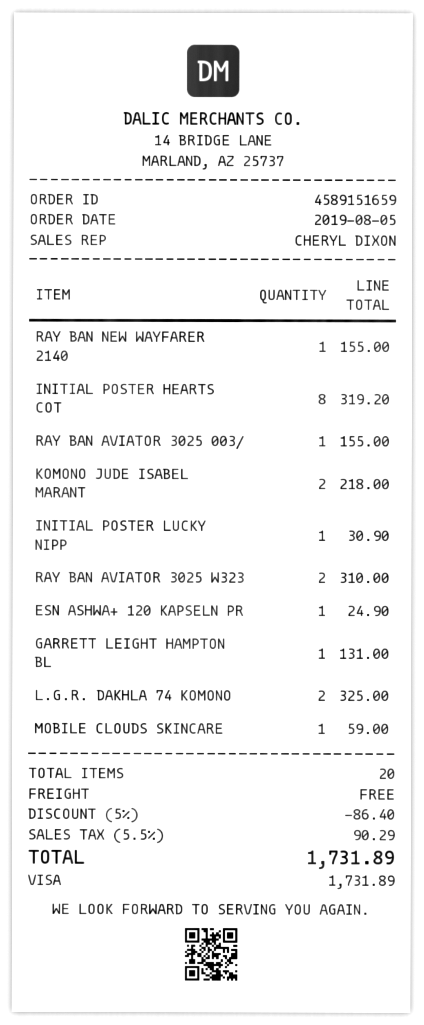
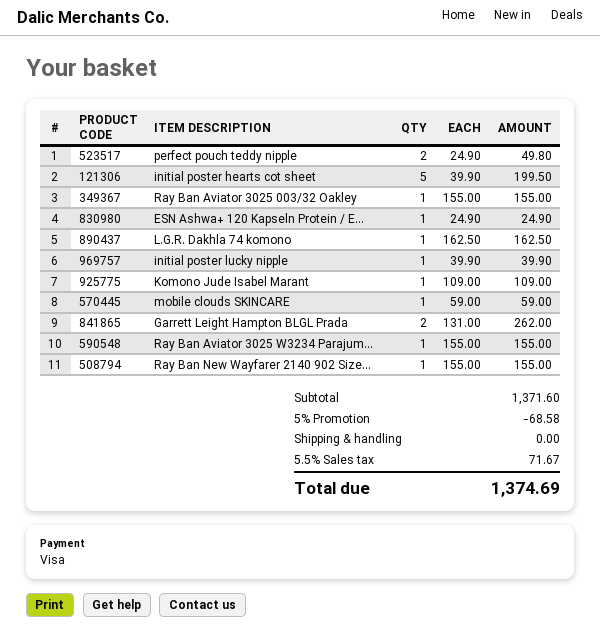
INITIAL POSTER HEARTS COT: 8 for 319.20 -> 5 for 199.50
KOMONO JUDE ISABEL MARANT: 2 for 218.00 -> 1 for 109.00
INITIAL POSTER LUCKY NIPP: 1 for 30.90 -> 1 for 39.90
RAY BAN AVIATOR 3025 W323: 2 for 310.00 -> 1 for 155.00
GARRETT LEIGHT HAMPTON BL: 1 for 131.00 -> 2 for 262.00
L.G.R. DAKHLA 74 KOMONO: 2 for 325.00 -> 1 for 162.50
perfect pouch teddy nipple: none -> 2 for 49.80
discount: 5% = 86.40 -> 5% = 68.58
tax: 5.5% = 90.29 -> 5.5% = 71.67
total: 1731.89 -> 1374.69

